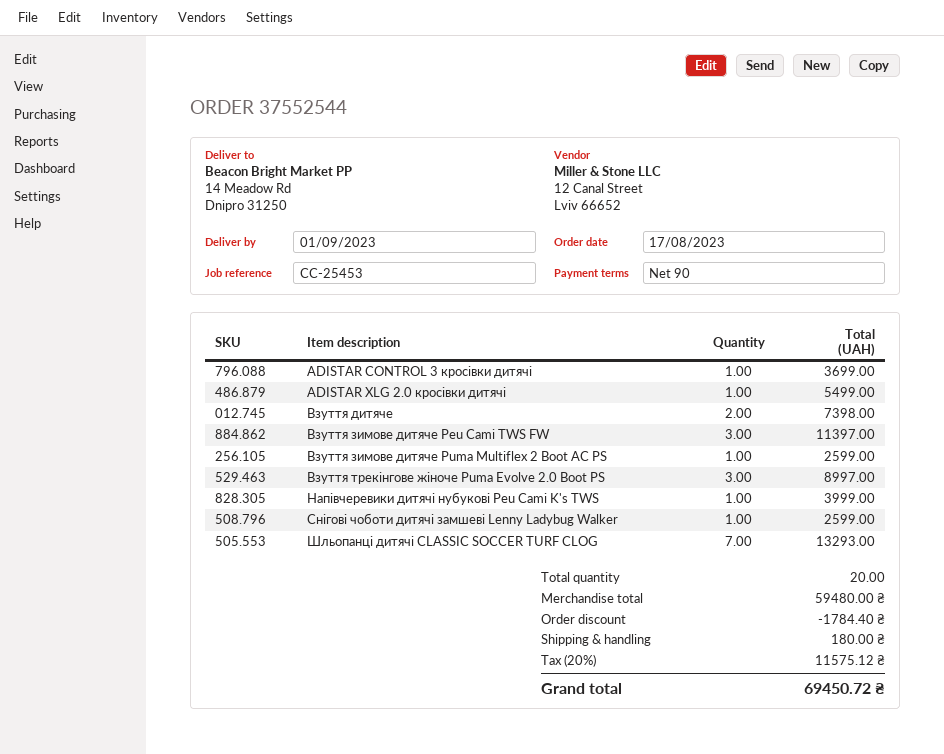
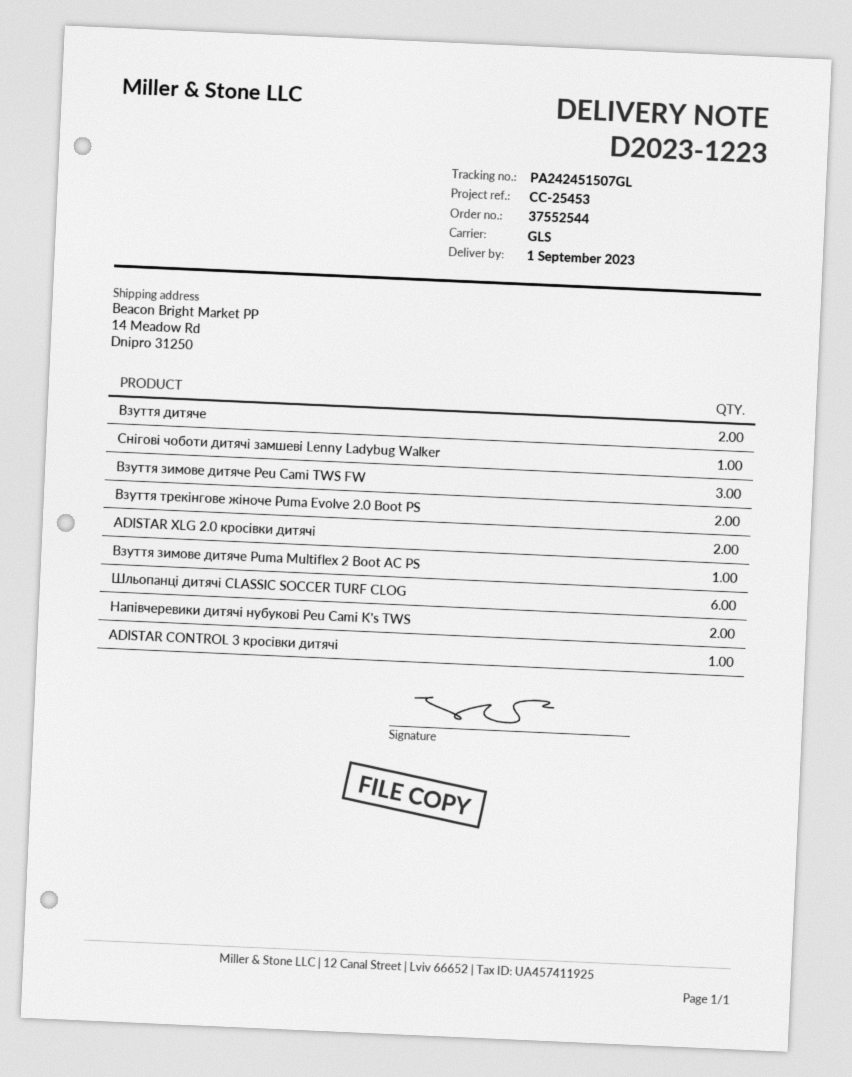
ADISTAR XLG 2.0 кросівки дитячі: 1 -> 2
Взуття трекінгове жіноче Puma Evolve 2.0 Boot PS: 3 -> 2
Напівчеревики дитячі нубукові Peu Cami K's TWS: 1 -> 2
Шльопанці дитячі CLASSIC SOCCER TURF CLOG: 7 -> 6

